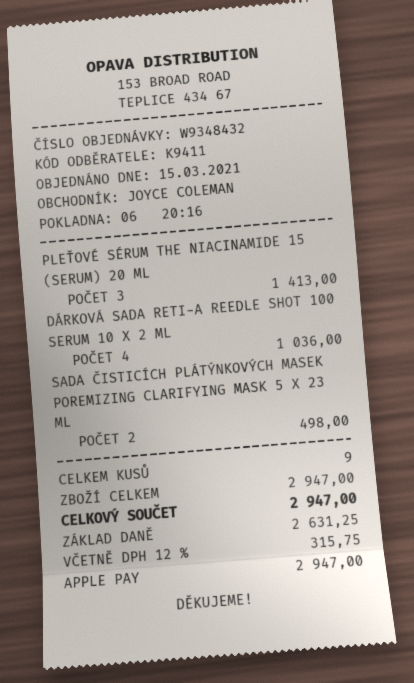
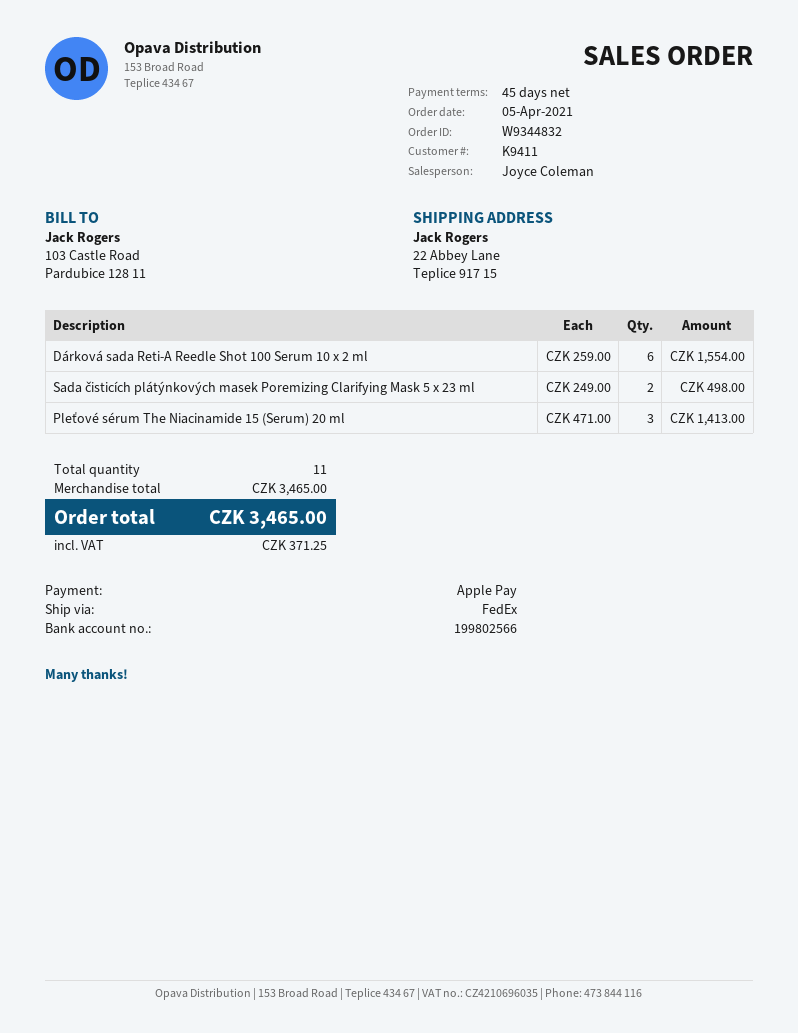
order number: W9348432 -> W9344832
order date: 2021-03-15 -> 2021-04-05
DÁRKOVÁ SADA RETI-A REEDLE SHOT 100 SERUM 10 X 2 ML: 4 for 1036.00 -> 6 for 1554.00
total quantity: 9 -> 11
subtotal: 2947.00 -> 3465.00
tax: 315.75 -> 371.25
total: 2947.00 -> 3465.00

